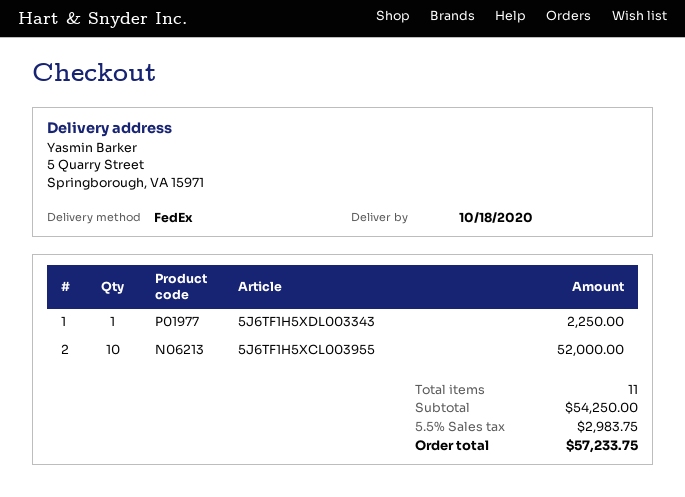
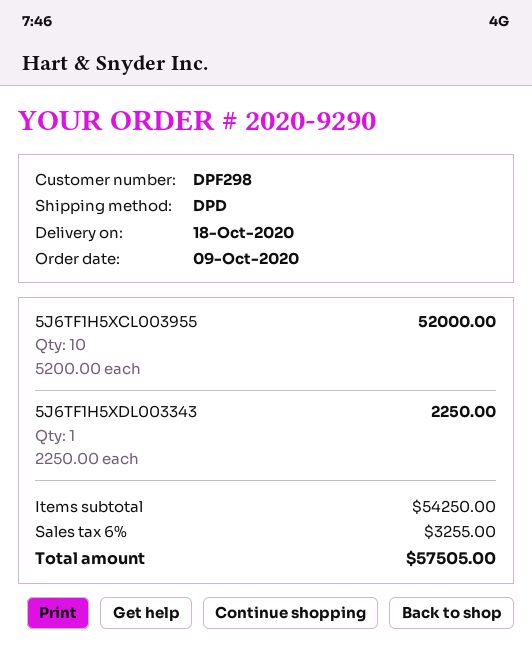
shipping method: FedEx -> DPD
tax: 5.5% = 2983.75 -> 6% = 3255.00
total: 57233.75 -> 57505.00

